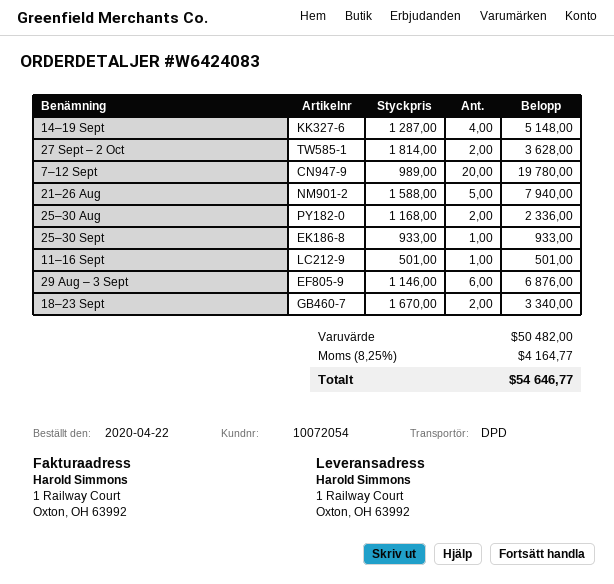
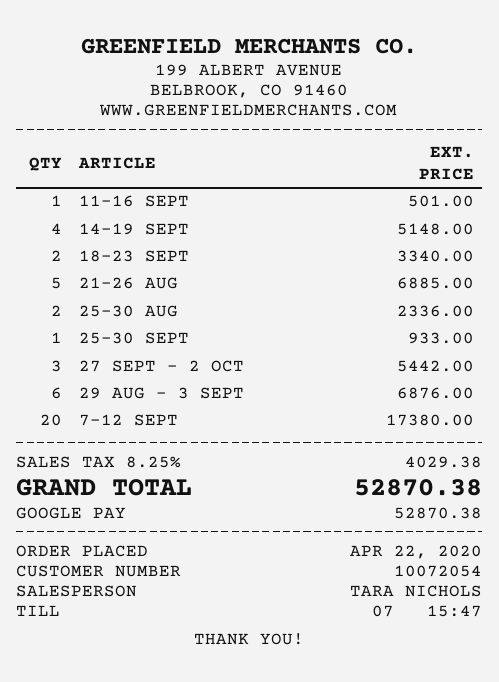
27 Sept – 2 Oct: 2 for 3628.00 -> 3 for 5442.00
7–12 Sept: 20 for 19780.00 -> 20 for 17380.00
21–26 Aug: 5 for 7940.00 -> 5 for 6885.00
tax: 8.25% = 4164.77 -> 8.25% = 4029.38
total: 54646.77 -> 52870.38

